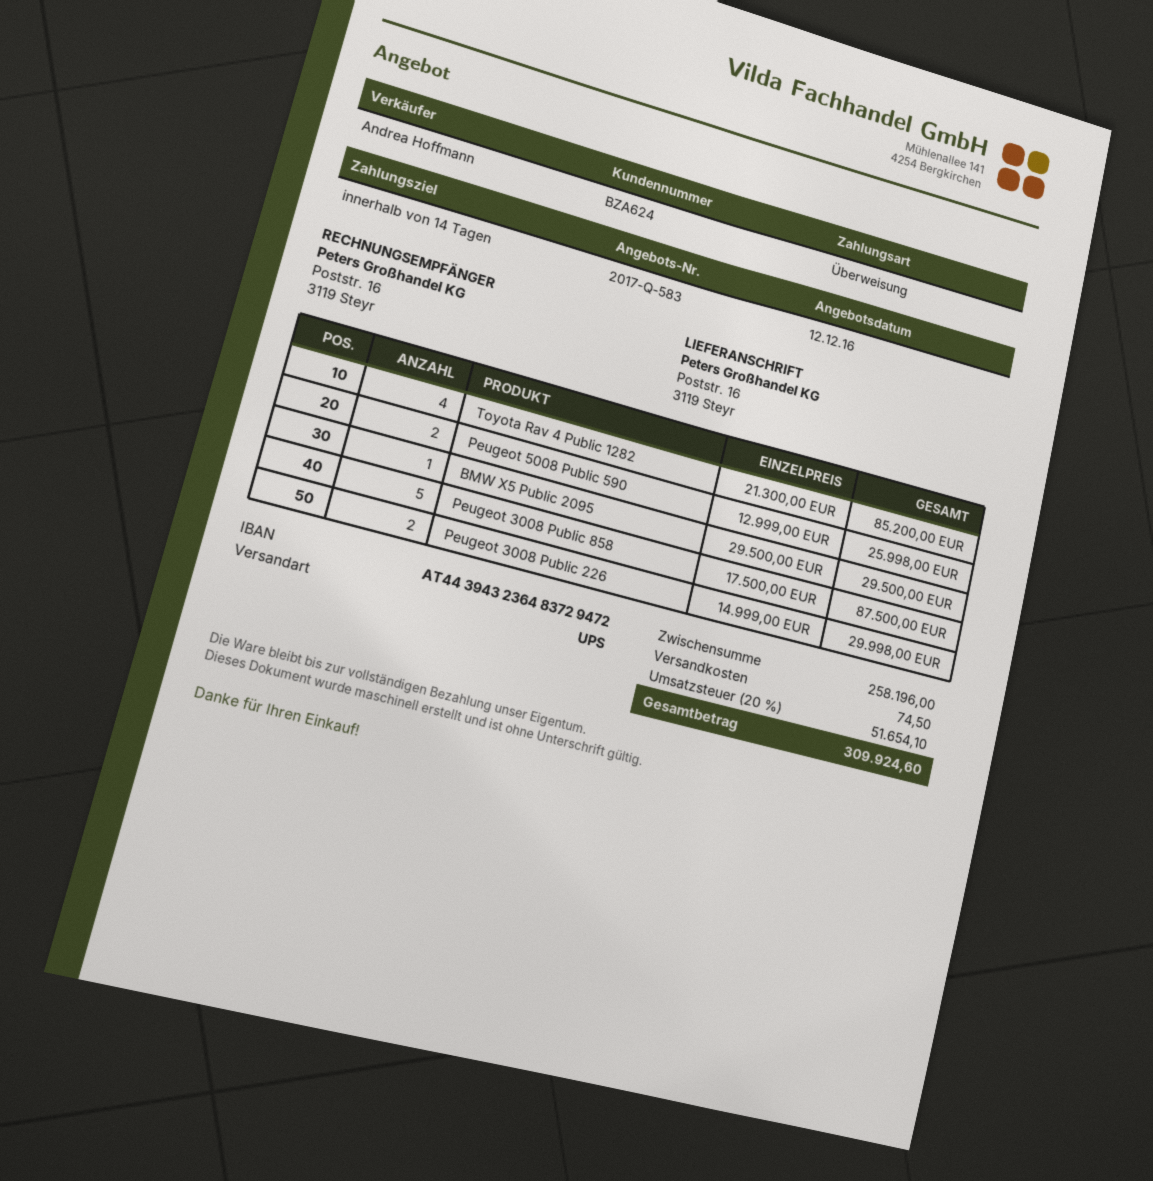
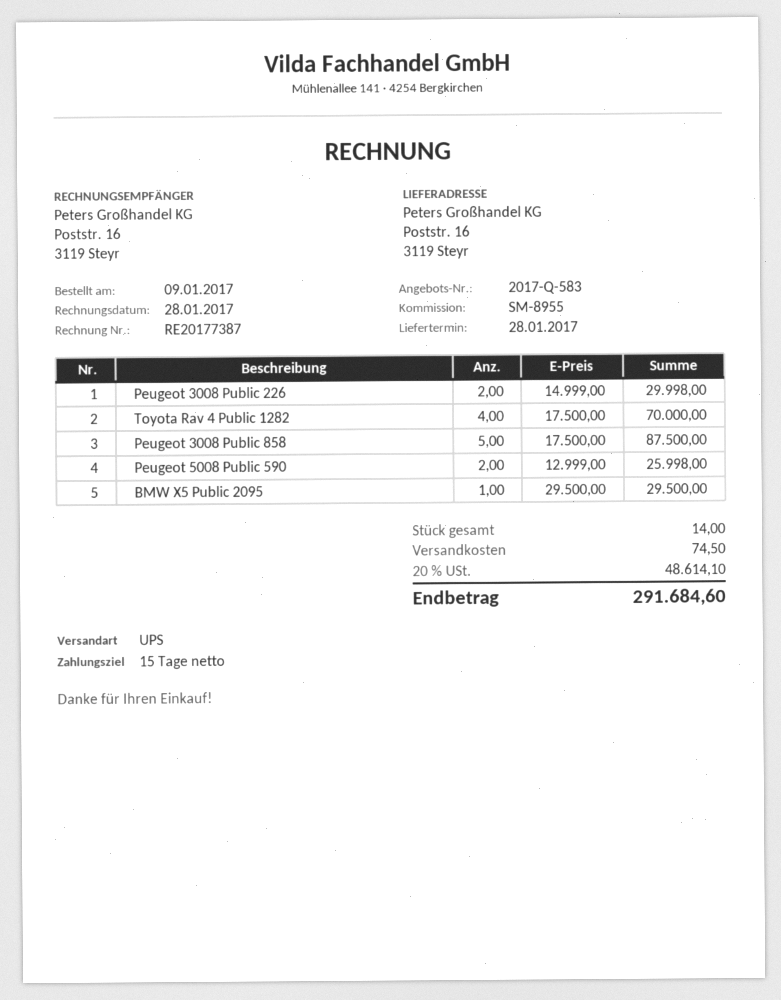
payment terms: 14 days -> 15 days
Toyota Rav 4 Public 1282: 4 x 21300.00 = 85200.00 -> 4 x 17500.00 = 70000.00
tax: 20% = 51654.10 -> 20% = 48614.10
total: 309924.60 -> 291684.60

